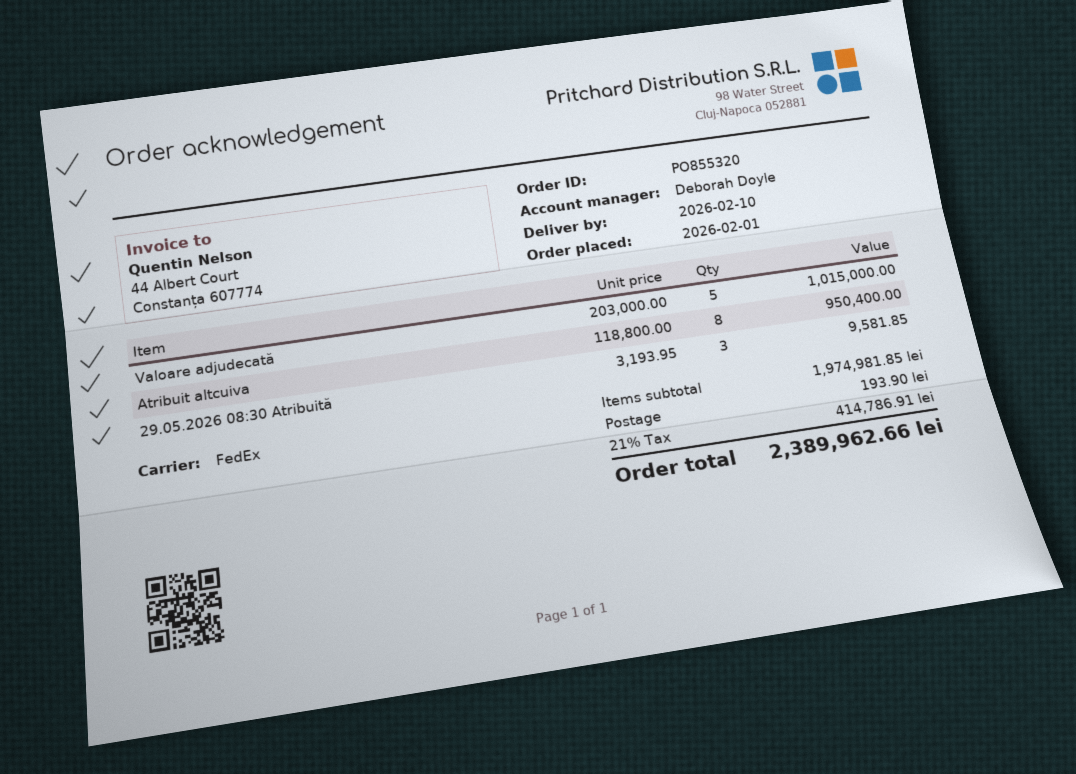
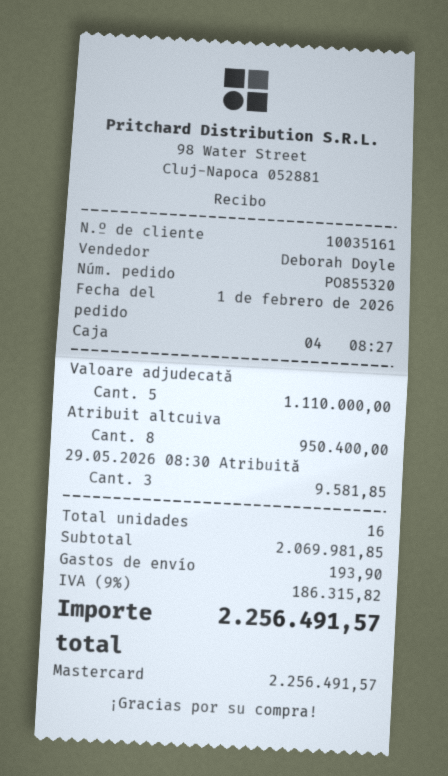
Valoare adjudecată: 5 for 1015000.00 -> 5 for 1110000.00
subtotal: 1974981.85 -> 2069981.85
tax: 21% = 414786.91 -> 9% = 186315.82
total: 2389962.66 -> 2256491.57

